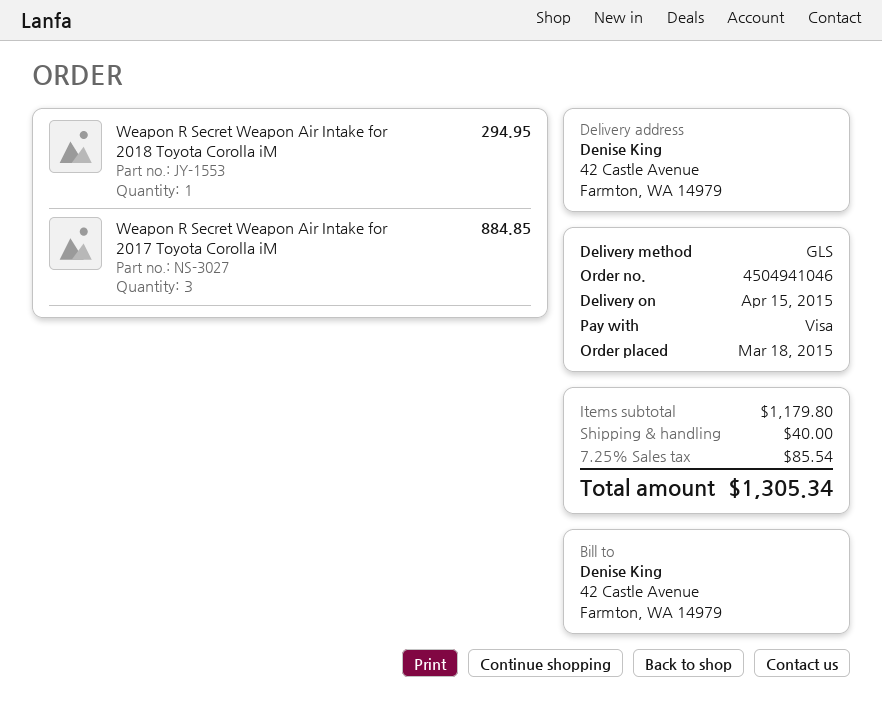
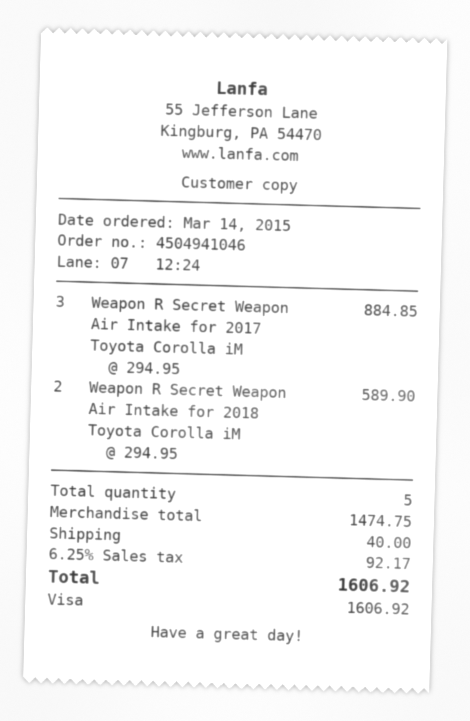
order date: 2015-03-18 -> 2015-03-14
Weapon R Secret Weapon Air Intake for 2018 Toyota Corolla iM: 1 for 294.95 -> 2 for 589.90
subtotal: 1179.80 -> 1474.75
tax: 7.25% = 85.54 -> 6.25% = 92.17
total: 1305.34 -> 1606.92

